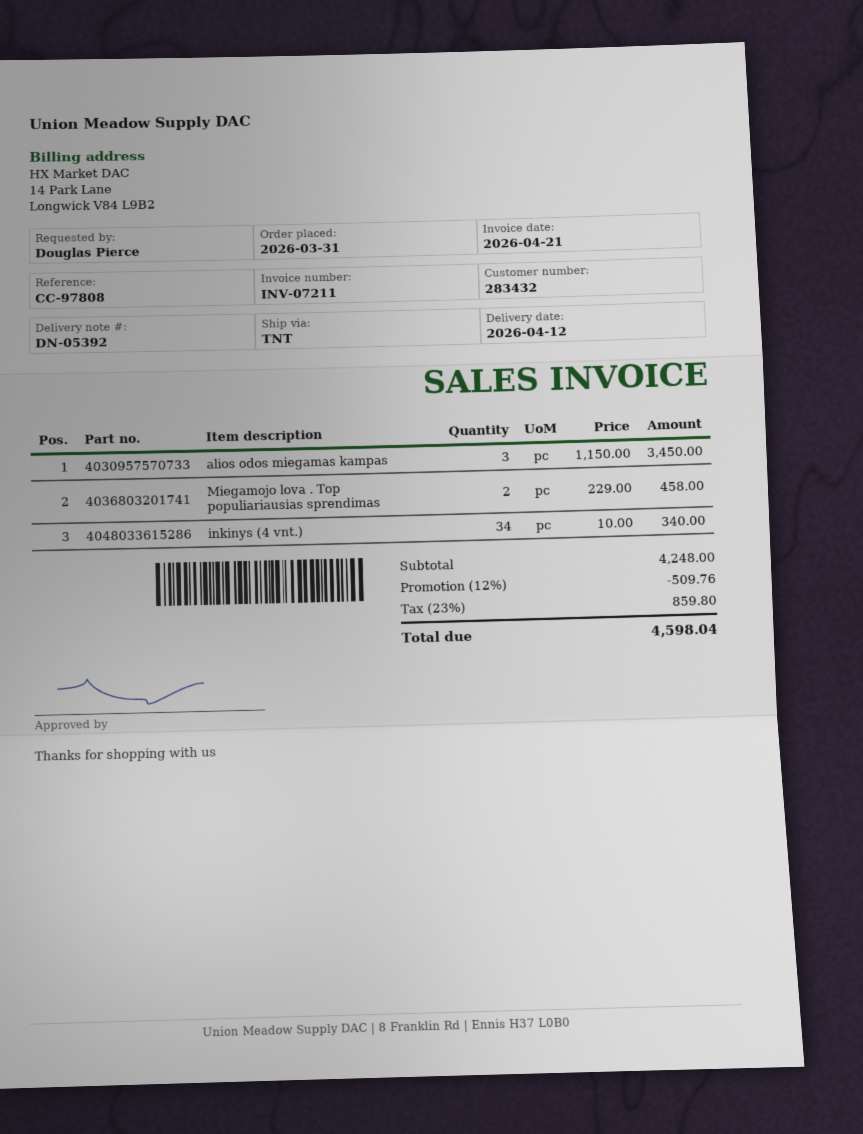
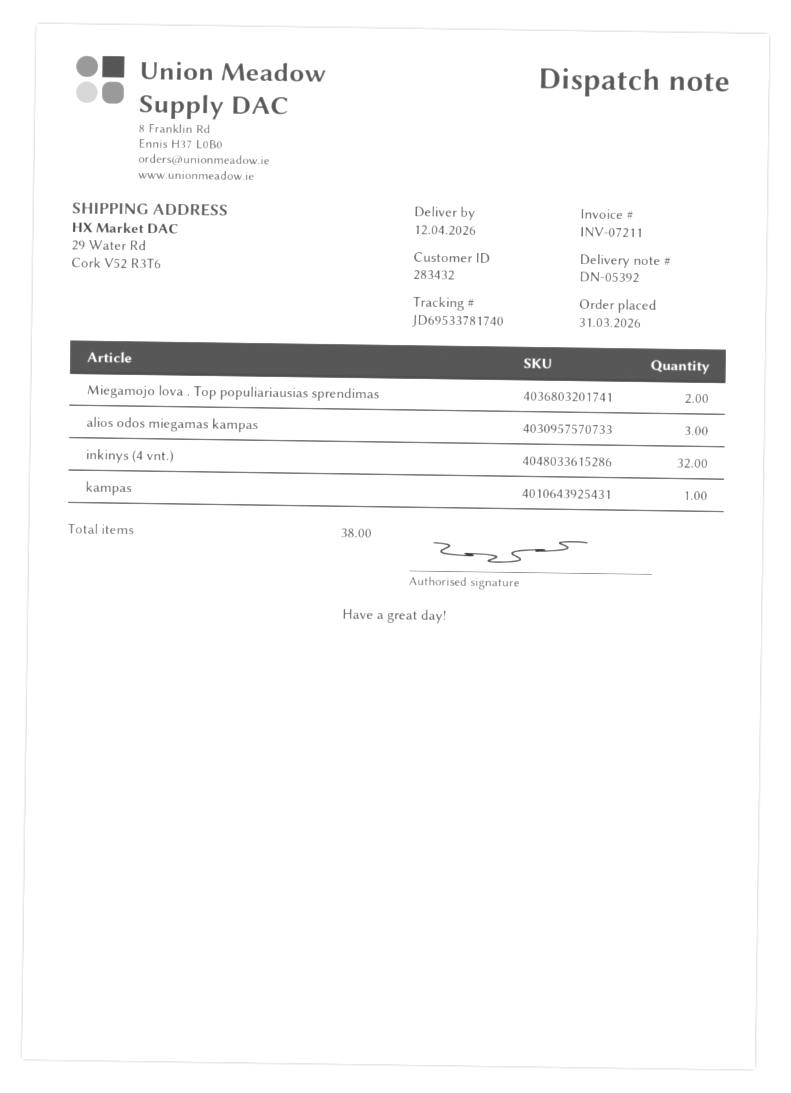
inkinys (4 vnt.): 34 -> 32
kampas: none -> 1

